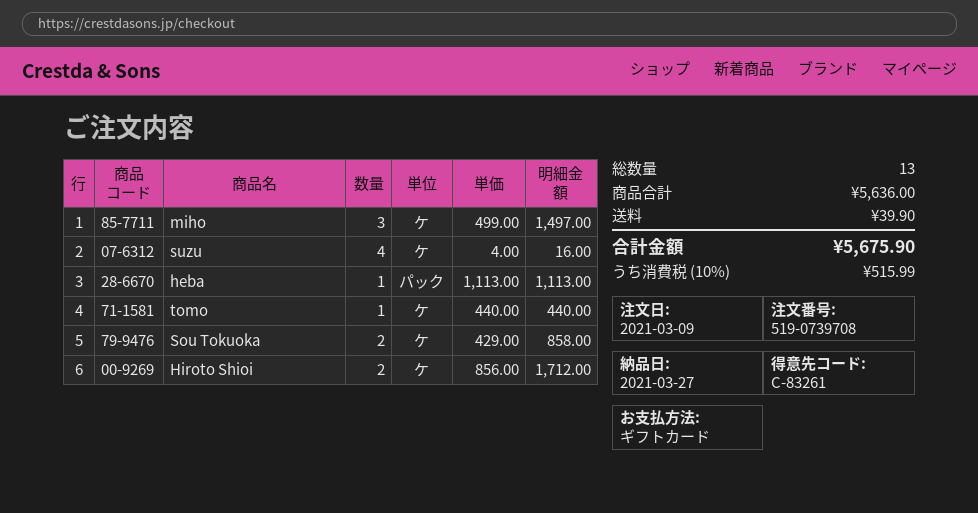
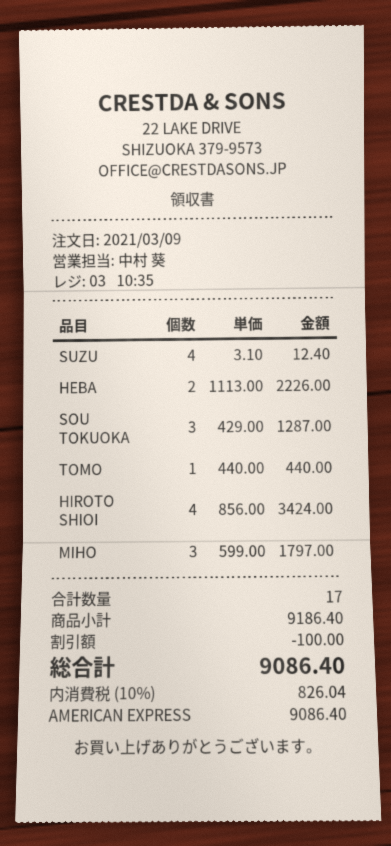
payment method: gift card -> American Express
miho: 3 x 499.00 = 1497.00 -> 3 x 599.00 = 1797.00
suzu: 4 x 4.00 = 16.00 -> 4 x 3.10 = 12.40
heba: 1 x 1113.00 = 1113.00 -> 2 x 1113.00 = 2226.00
Sou Tokuoka: 2 x 429.00 = 858.00 -> 3 x 429.00 = 1287.00
Hiroto Shioi: 2 x 856.00 = 1712.00 -> 4 x 856.00 = 3424.00
total quantity: 13 -> 17
subtotal: 5636.00 -> 9186.40
discount: none -> 100.00
shipping: 39.90 -> none
tax: 10% = 515.99 -> 10% = 826.04
total: 5675.90 -> 9086.40

